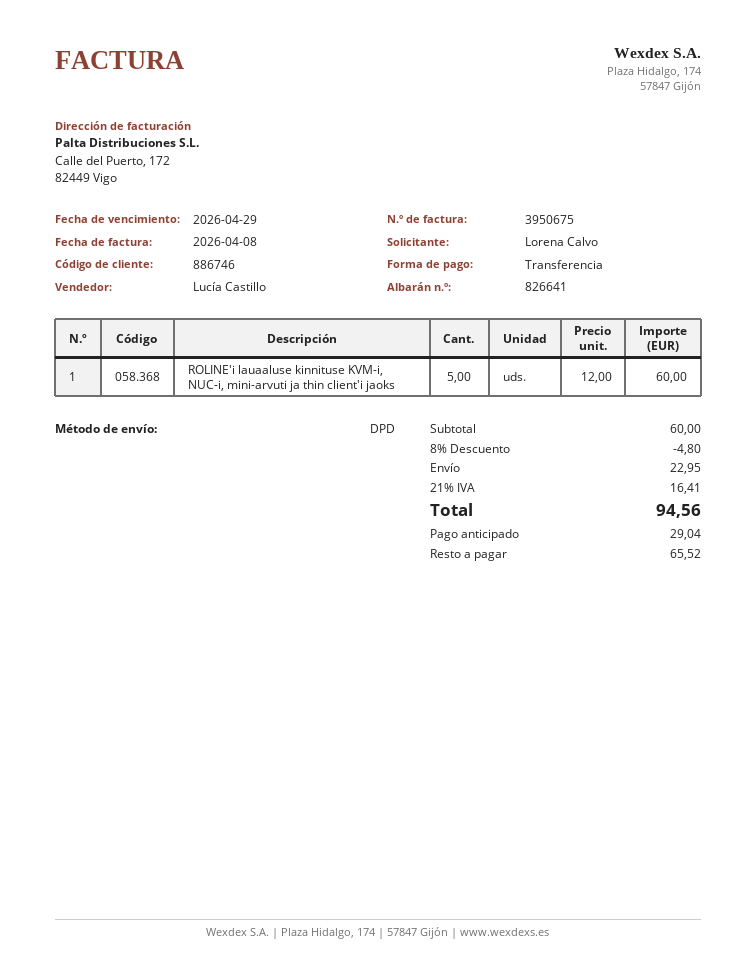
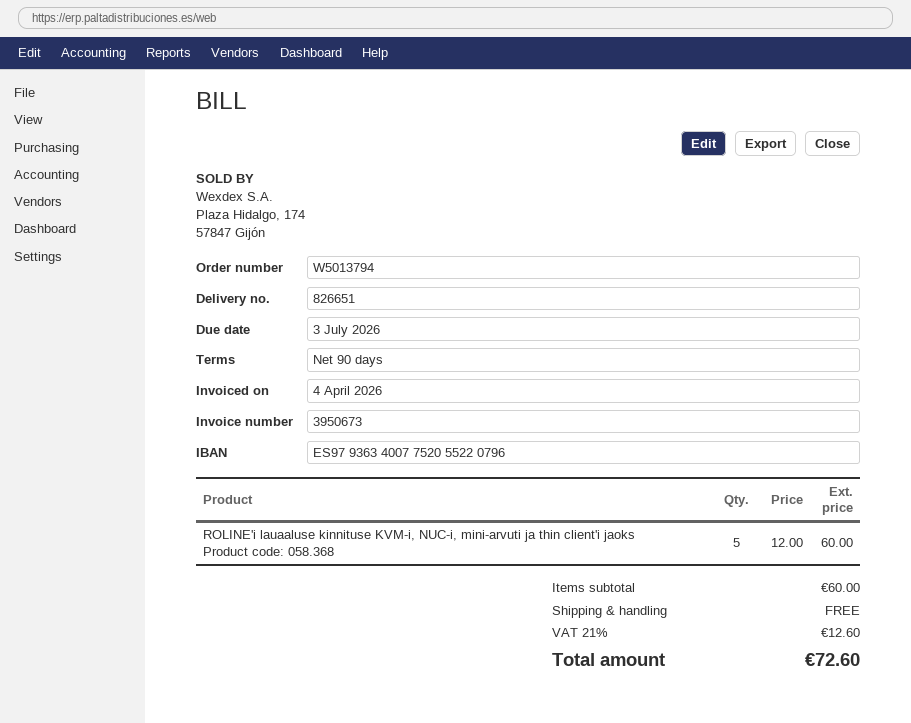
delivery note number: 826641 -> 826651
invoice number: 3950675 -> 3950673
invoice date: 2026-04-08 -> 2026-04-04
due date: 2026-04-29 -> 2026-07-03
discount: 8% = 4.80 -> none
shipping: 22.95 -> 0.00
tax: 21% = 16.41 -> 21% = 12.60
total: 94.56 -> 72.60

